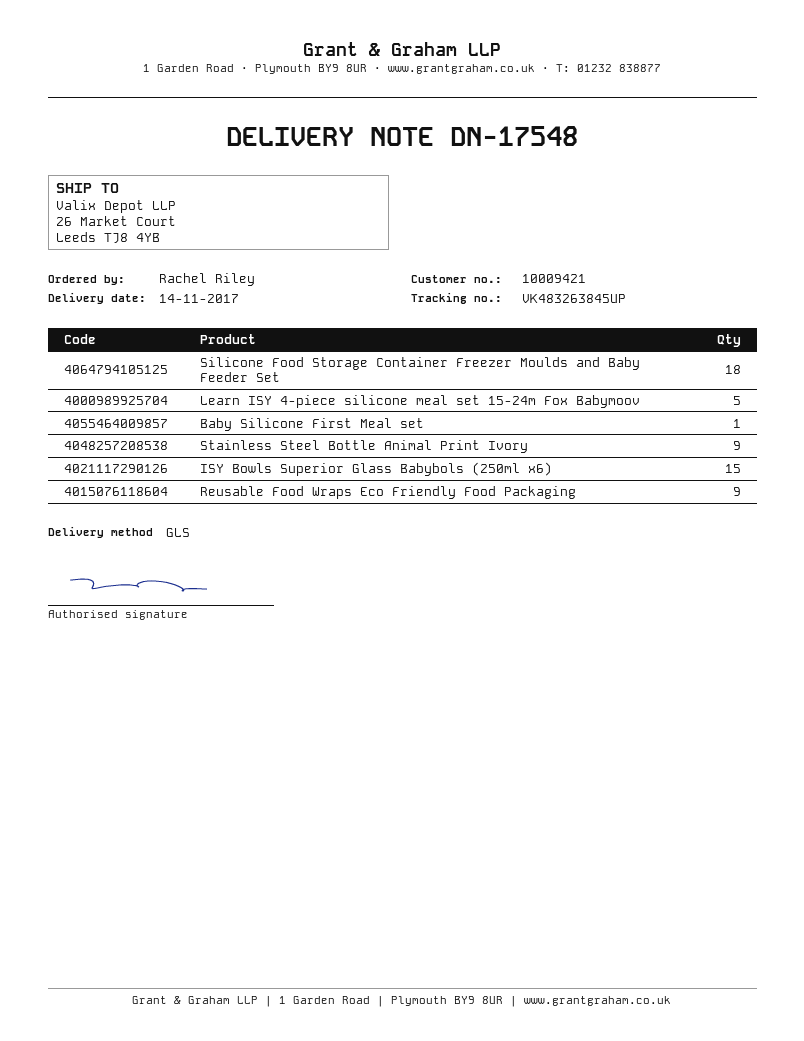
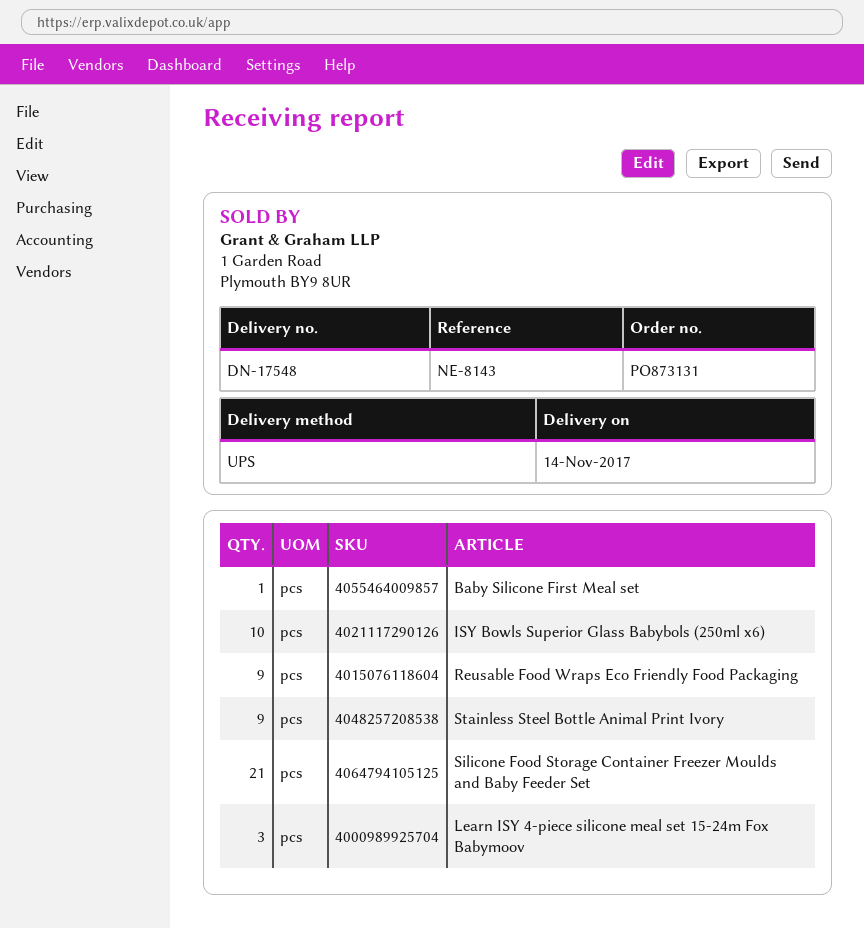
shipping method: GLS -> UPS
Silicone Food Storage Container Freezer Moulds and Baby Feeder Set: 18 -> 21
Learn ISY 4-piece silicone meal set 15-24m Fox Babymoov: 5 -> 3
ISY Bowls Superior Glass Babybols (250ml x6): 15 -> 10

